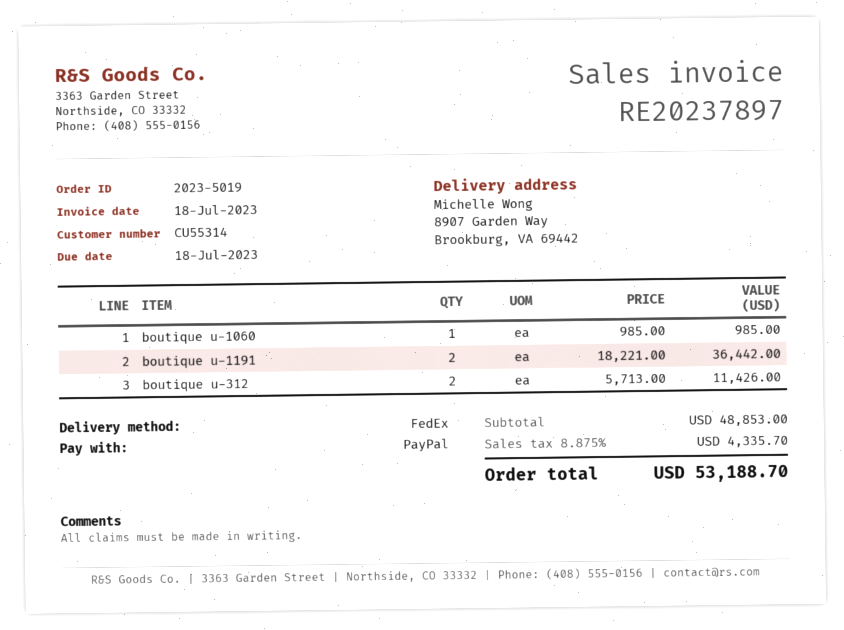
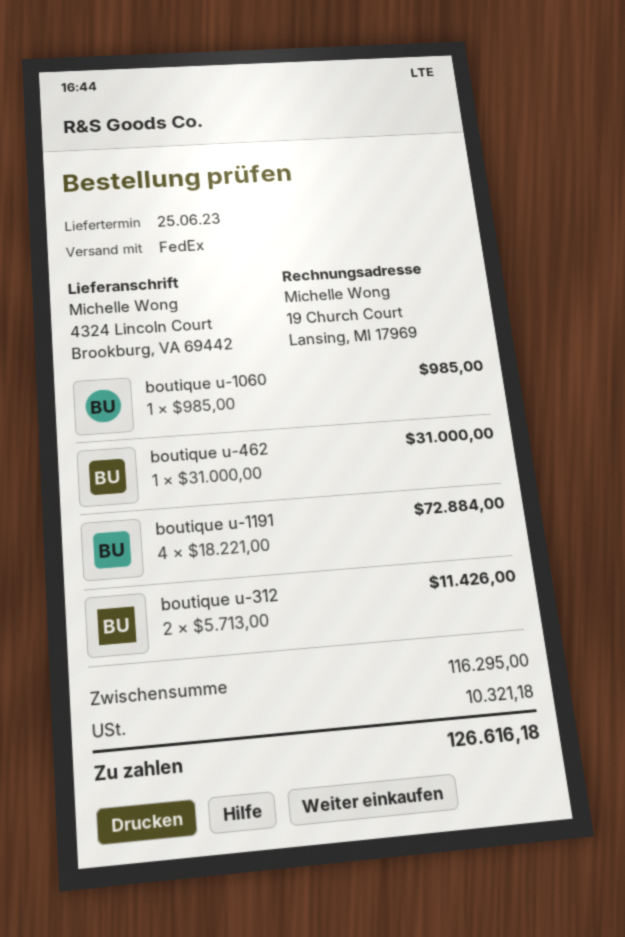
ship to: 8907 Garden Way, Brookburg, VA 69442 -> 4324 Lincoln Court, Brookburg, VA 69442
boutique u-1191: 2 x 18221.00 = 36442.00 -> 4 x 18221.00 = 72884.00
boutique u-462: none -> 1 x 31000.00 = 31000.00
subtotal: 48853.00 -> 116295.00
tax: 4335.70 -> 10321.18
total: 53188.70 -> 126616.18

